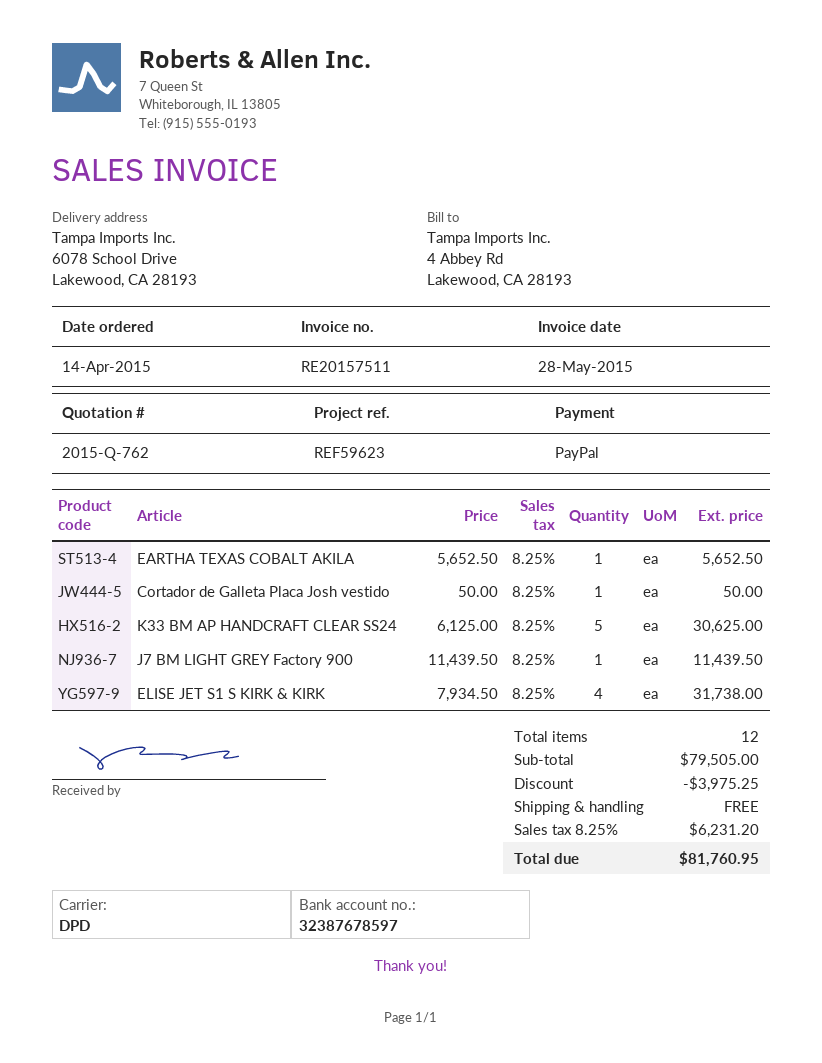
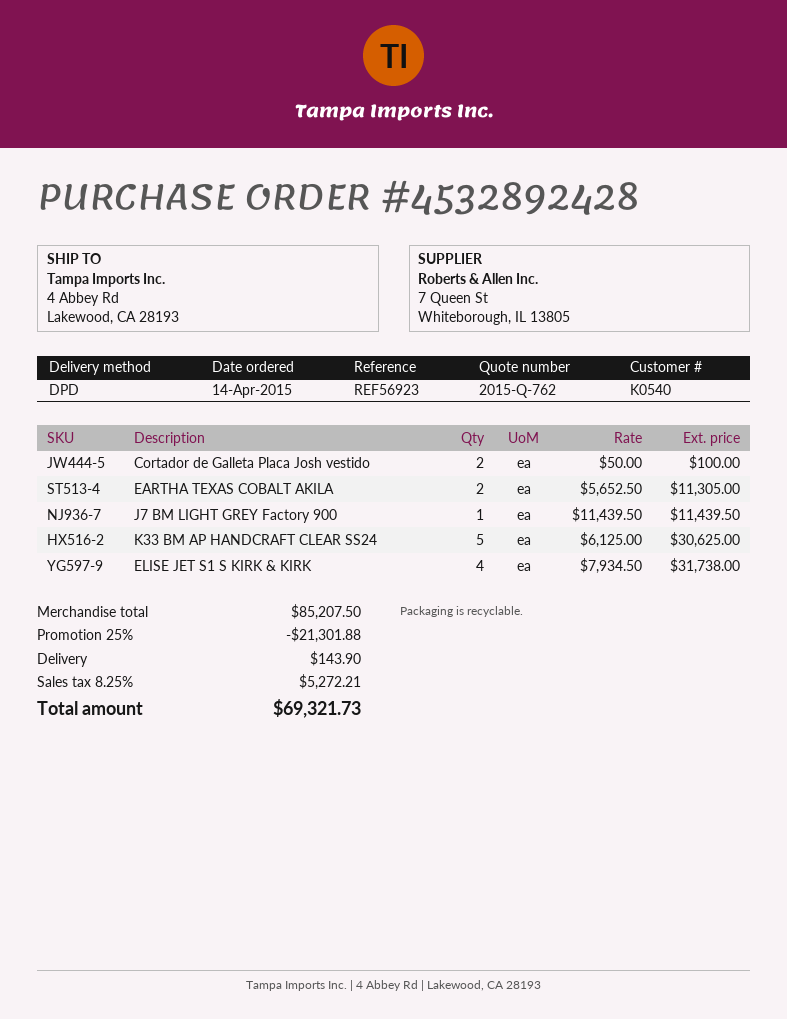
reference: REF59623 -> REF56923
ship to: 6078 School Drive, Lakewood, CA 28193 -> 4 Abbey Rd, Lakewood, CA 28193
EARTHA TEXAS COBALT AKILA: 1 x 5652.50 = 5652.50 -> 2 x 5652.50 = 11305.00
Cortador de Galleta Placa Josh vestido: 1 x 50.00 = 50.00 -> 2 x 50.00 = 100.00
subtotal: 79505.00 -> 85207.50
discount: 3975.25 -> 21301.88
shipping: 0.00 -> 143.90
tax: 8.25% = 6231.20 -> 8.25% = 5272.21
total: 81760.95 -> 69321.73

